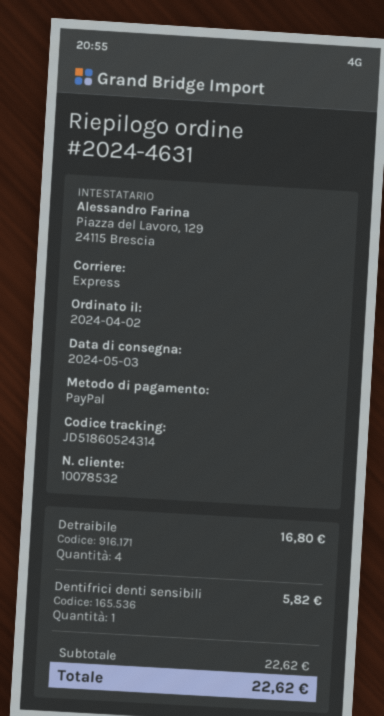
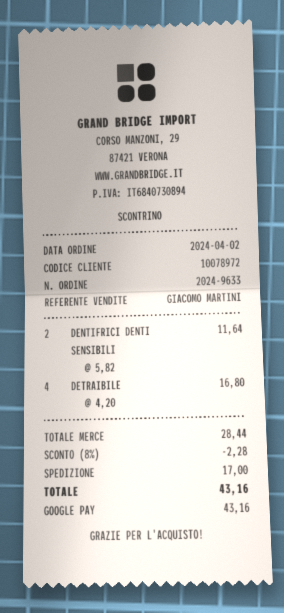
order number: 2024-4631 -> 2024-9633
customer number: 10078532 -> 10078972
payment method: PayPal -> Google Pay
Dentifrici denti sensibili: 1 for 5.82 -> 2 for 11.64
subtotal: 22.62 -> 28.44
discount: none -> 8% = 2.28
shipping: none -> 17.00
total: 22.62 -> 43.16

